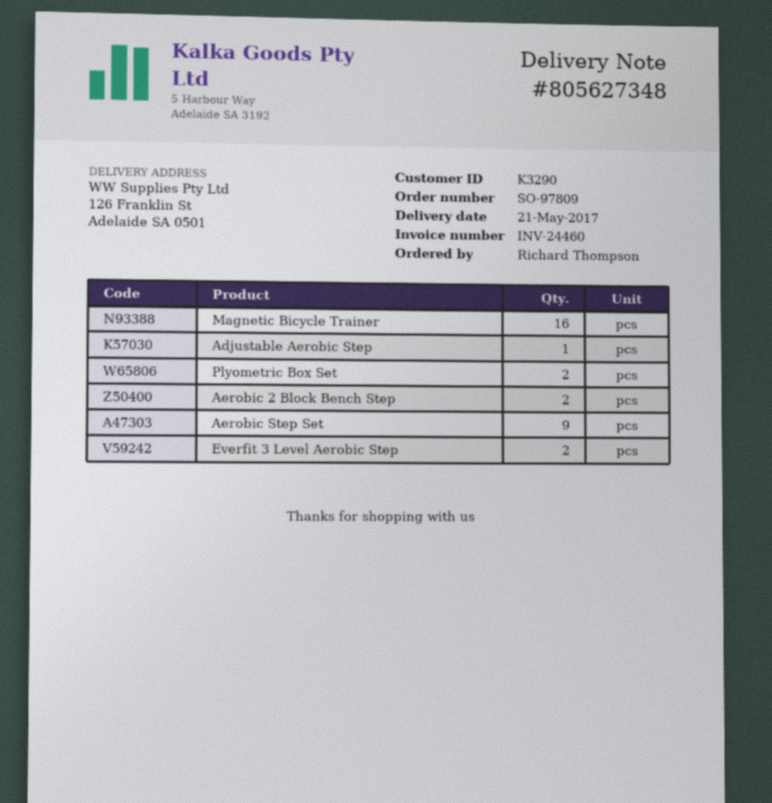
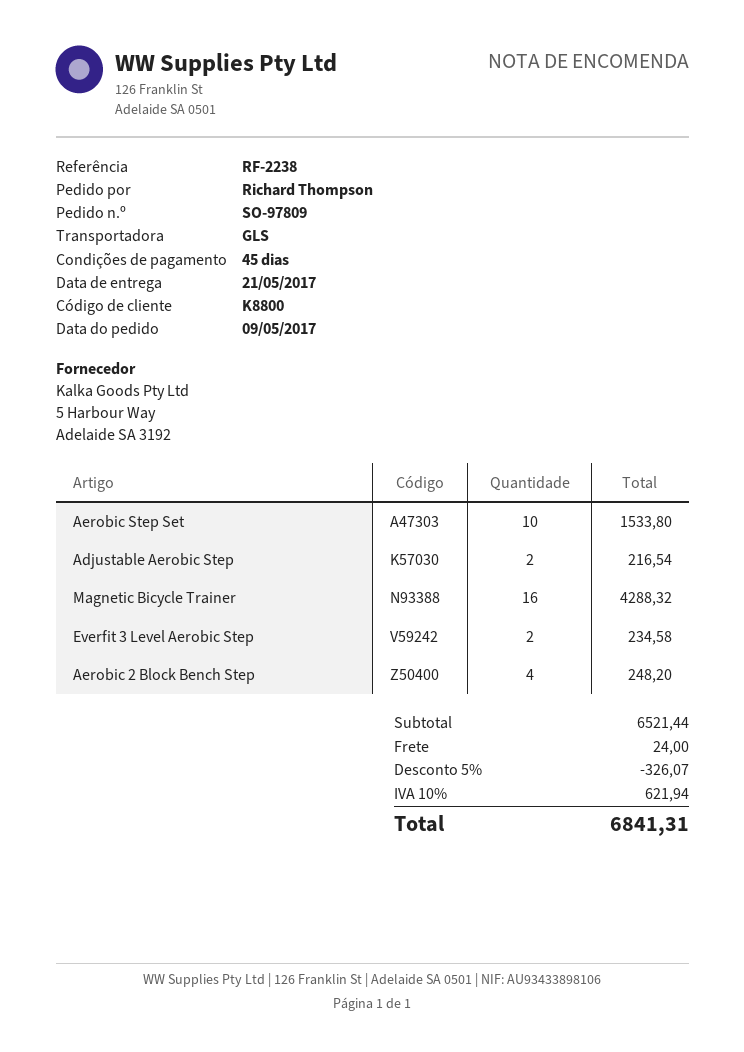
customer number: K3290 -> K8800
Adjustable Aerobic Step: 1 -> 2
Plyometric Box Set: 2 -> none
Aerobic 2 Block Bench Step: 2 -> 4
Aerobic Step Set: 9 -> 10

